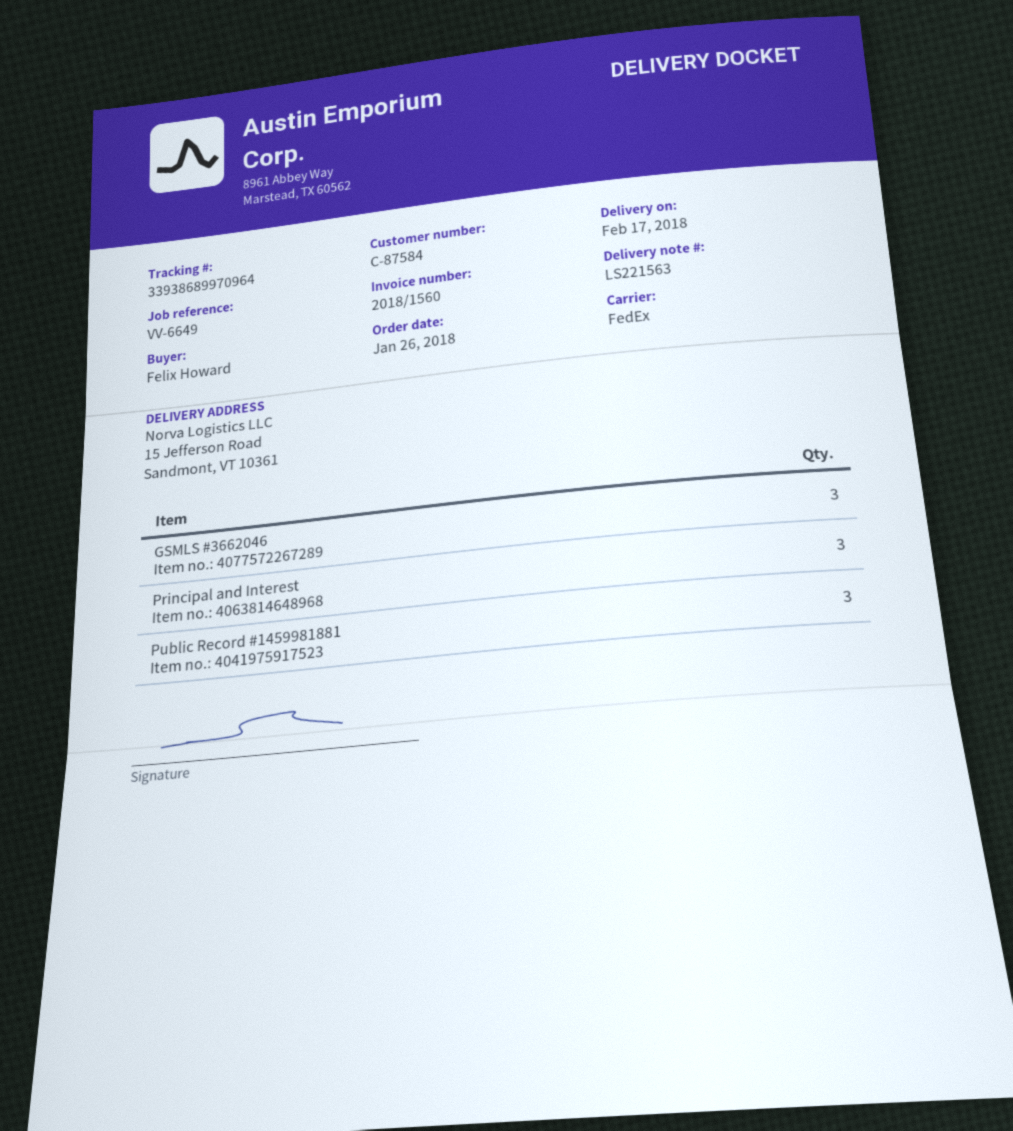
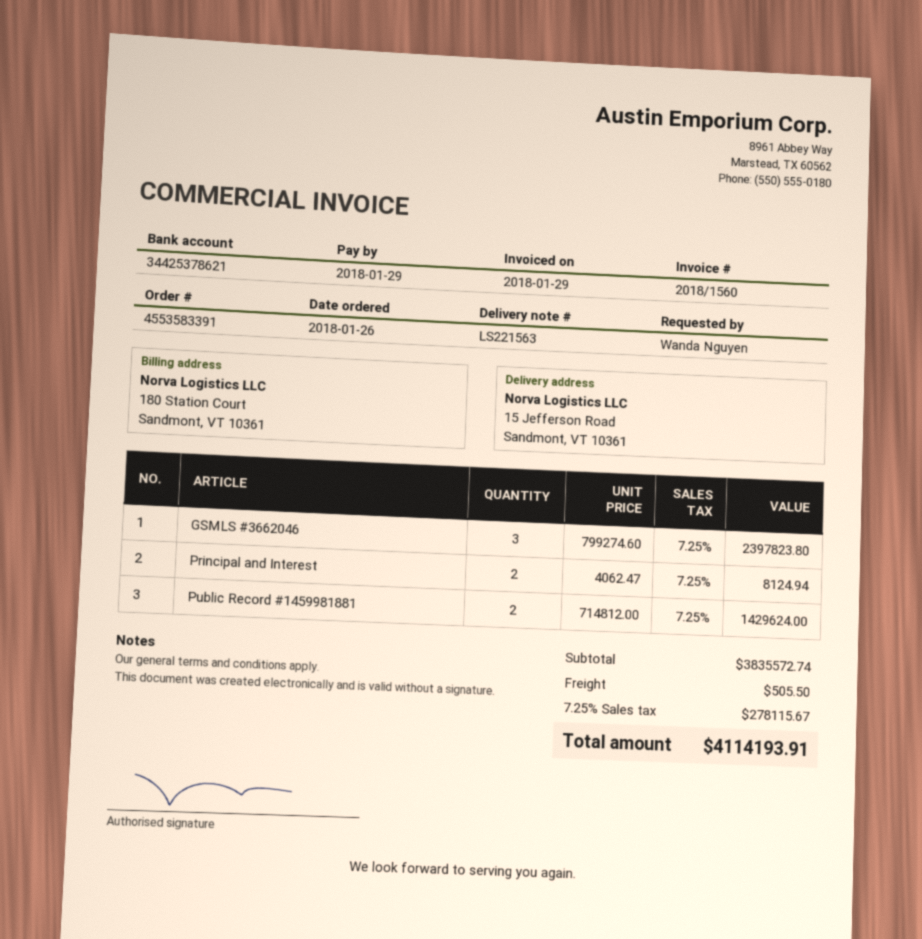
ordered by: Felix Howard -> Wanda Nguyen
Principal and Interest: 3 -> 2
Public Record #1459981881: 3 -> 2

